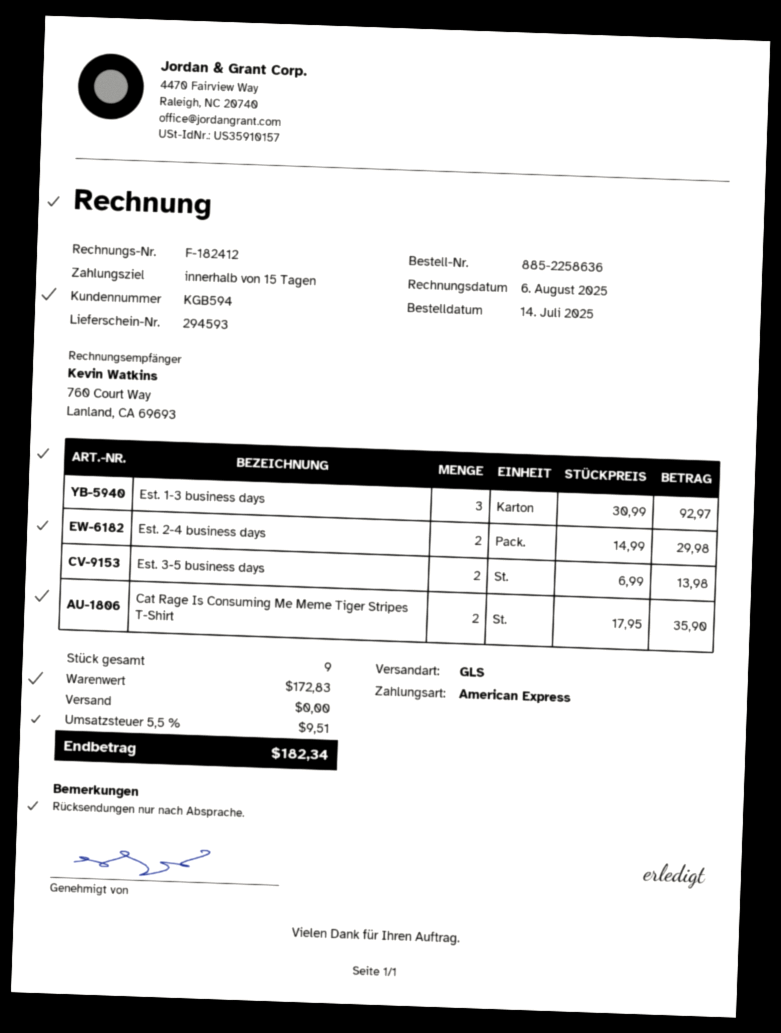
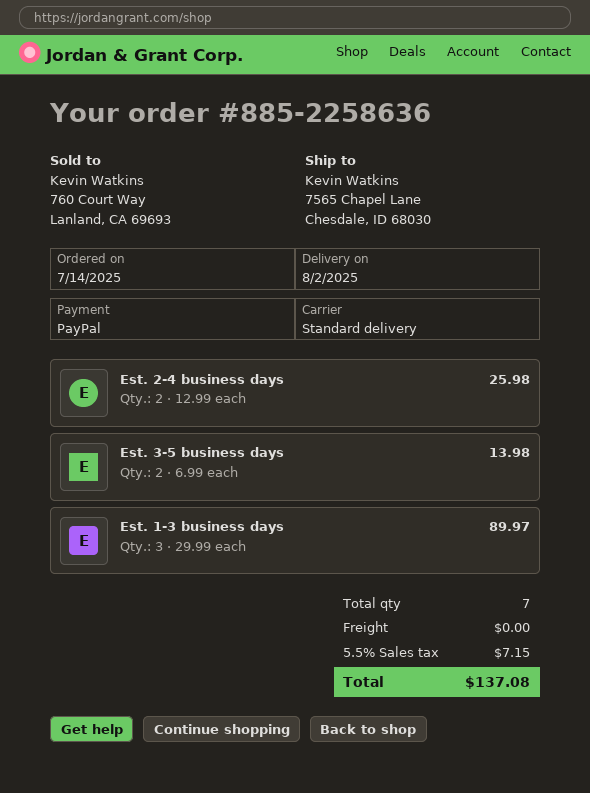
payment method: American Express -> PayPal
shipping method: GLS -> standard
Est. 1-3 business days: 3 x 30.99 = 92.97 -> 3 x 29.99 = 89.97
Est. 2-4 business days: 2 x 14.99 = 29.98 -> 2 x 12.99 = 25.98
Cat Rage Is Consuming Me Meme Tiger Stripes T-Shirt: 2 x 17.95 = 35.90 -> none
total quantity: 9 -> 7
tax: 5.5% = 9.51 -> 5.5% = 7.15
total: 182.34 -> 137.08

